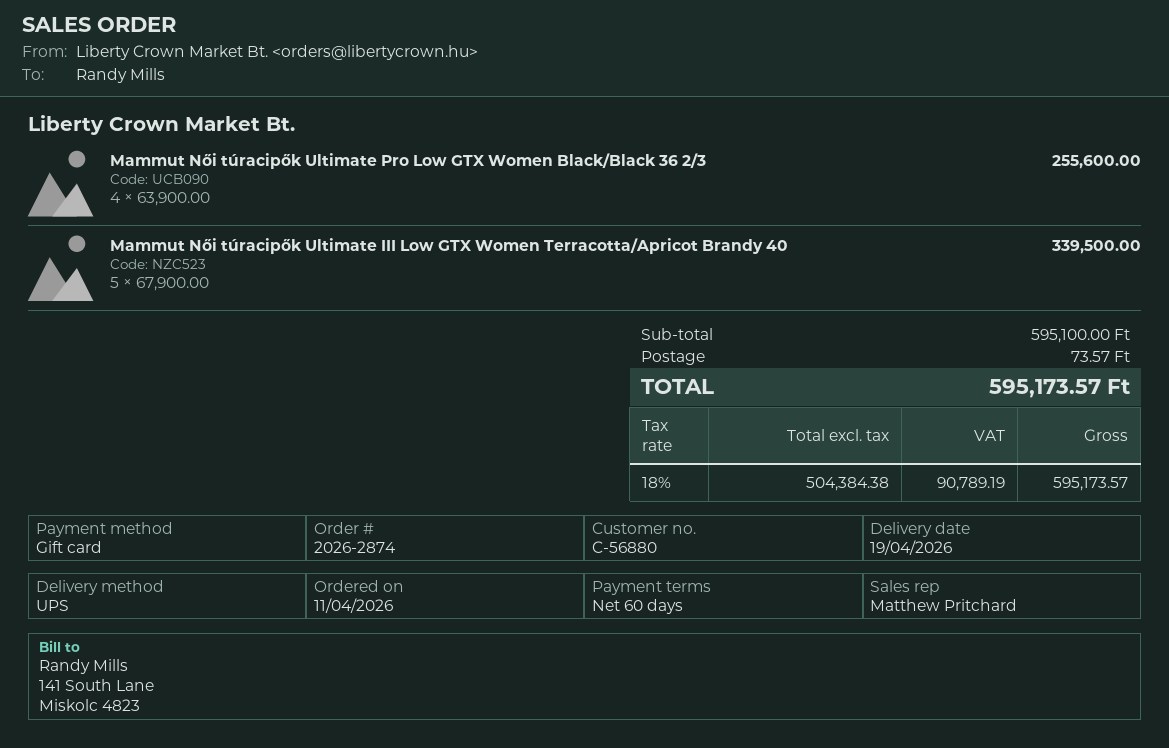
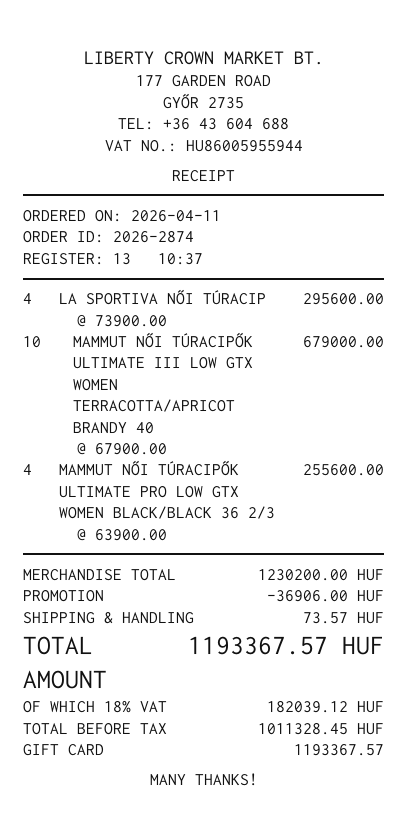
Mammut Női túracipők Ultimate III Low GTX Women Terracotta/Apricot Brandy 40: 5 x 67900.00 = 339500.00 -> 10 x 67900.00 = 679000.00
LA SPORTIVA NŐI TÚRACIP: none -> 4 x 73900.00 = 295600.00
subtotal: 595100.00 -> 1230200.00
discount: none -> 36906.00
net: 504384.38 -> 1011328.45
tax: 18% = 90789.19 -> 18% = 182039.12
total: 595173.57 -> 1193367.57

